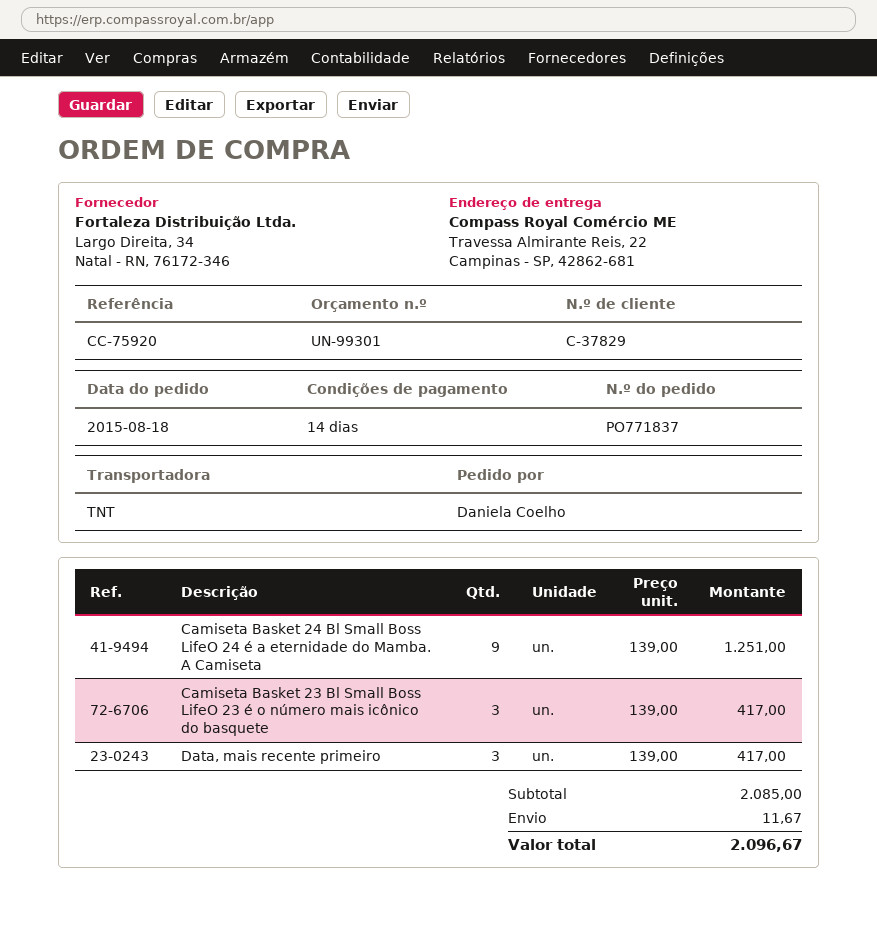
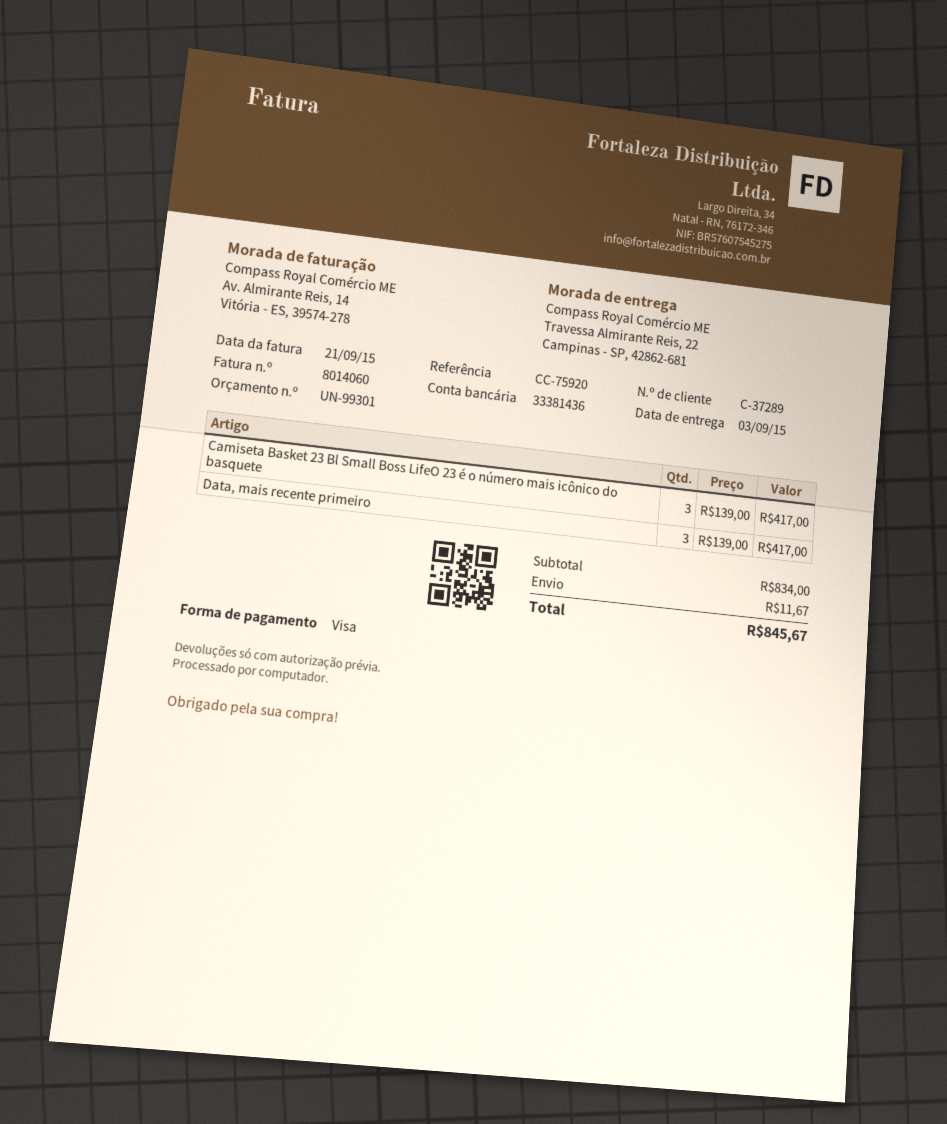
customer number: C-37829 -> C-37289
Camiseta Basket 24 Bl Small Boss LifeO 24 é a eternidade do Mamba. A Camiseta: 9 x 139.00 = 1251.00 -> none
subtotal: 2085.00 -> 834.00
total: 2096.67 -> 845.67

